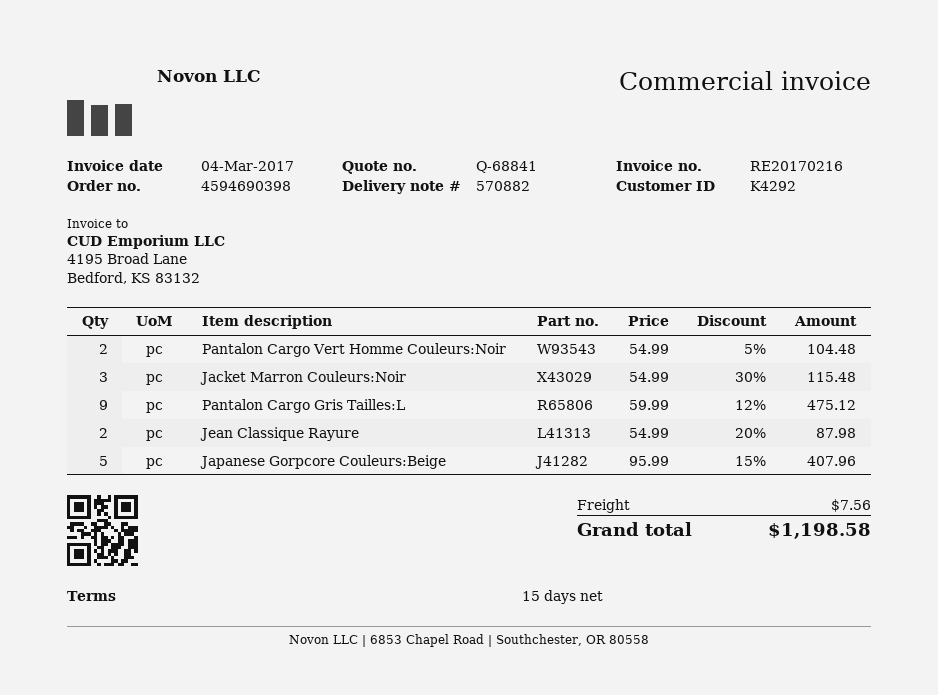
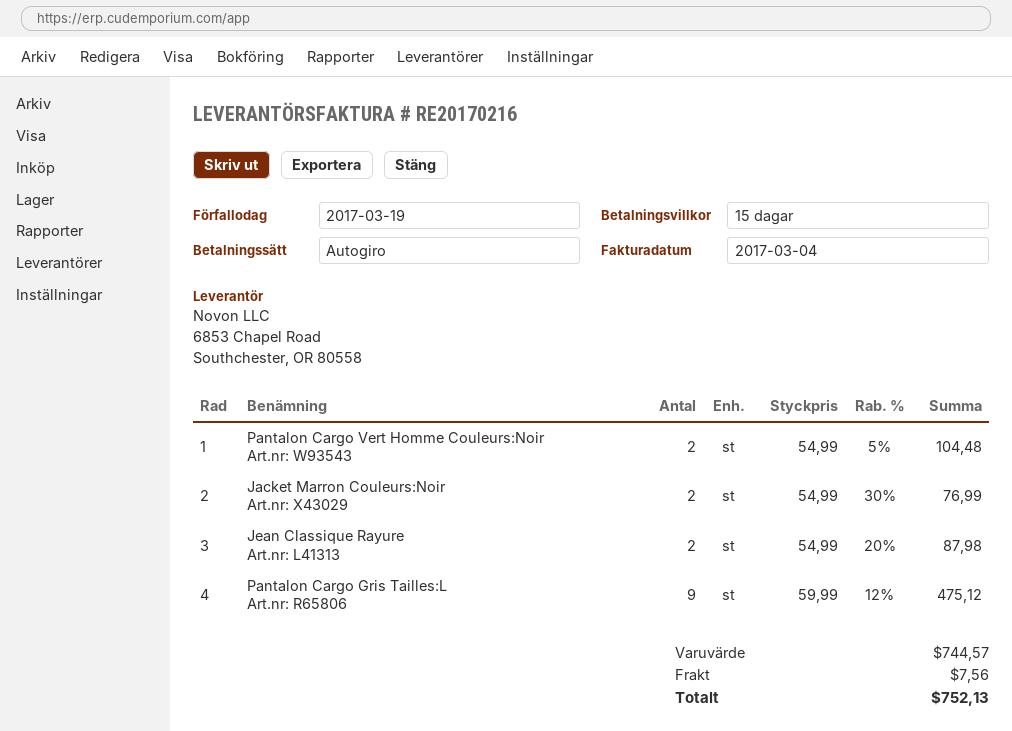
Jacket Marron Couleurs:Noir: 3 x 54.99 - 30% = 115.48 -> 2 x 54.99 - 30% = 76.99
Japanese Gorpcore Couleurs:Beige: 5 x 95.99 - 15% = 407.96 -> none
total: 1198.58 -> 752.13

